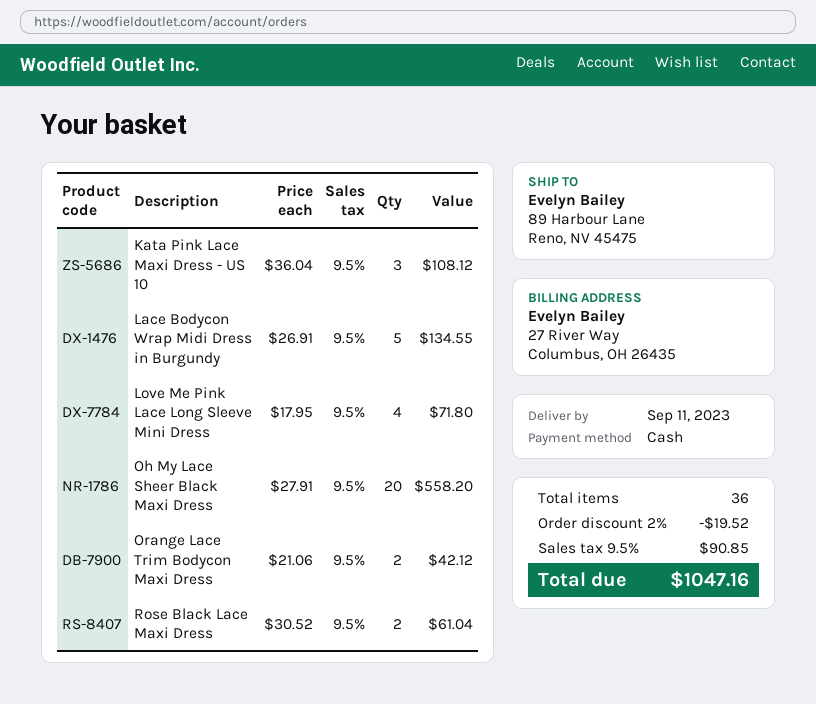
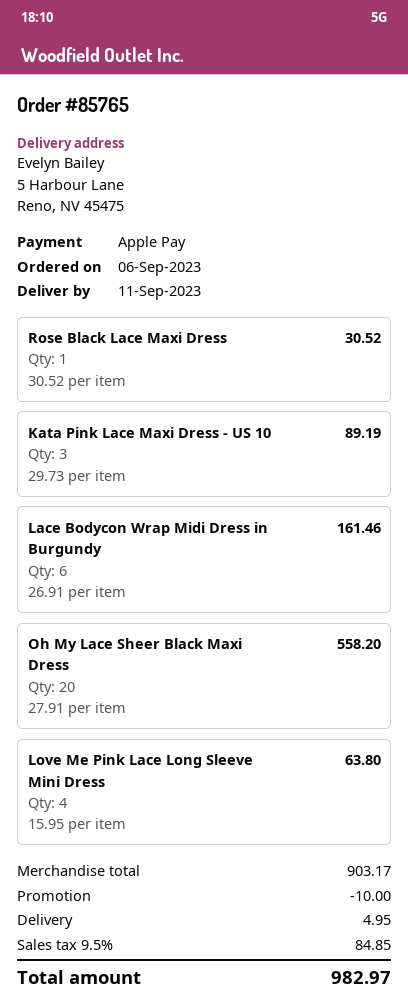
payment method: cash -> Apple Pay
ship to: 89 Harbour Lane, Reno, NV 45475 -> 5 Harbour Lane, Reno, NV 45475
Kata Pink Lace Maxi Dress - US 10: 3 x 36.04 = 108.12 -> 3 x 29.73 = 89.19
Lace Bodycon Wrap Midi Dress in Burgundy: 5 x 26.91 = 134.55 -> 6 x 26.91 = 161.46
Love Me Pink Lace Long Sleeve Mini Dress: 4 x 17.95 = 71.80 -> 4 x 15.95 = 63.80
Orange Lace Trim Bodycon Maxi Dress: 2 x 21.06 = 42.12 -> none
Rose Black Lace Maxi Dress: 2 x 30.52 = 61.04 -> 1 x 30.52 = 30.52
discount: 19.52 -> 10.00
shipping: none -> 4.95
tax: 9.5% = 90.85 -> 9.5% = 84.85
total: 1047.16 -> 982.97

